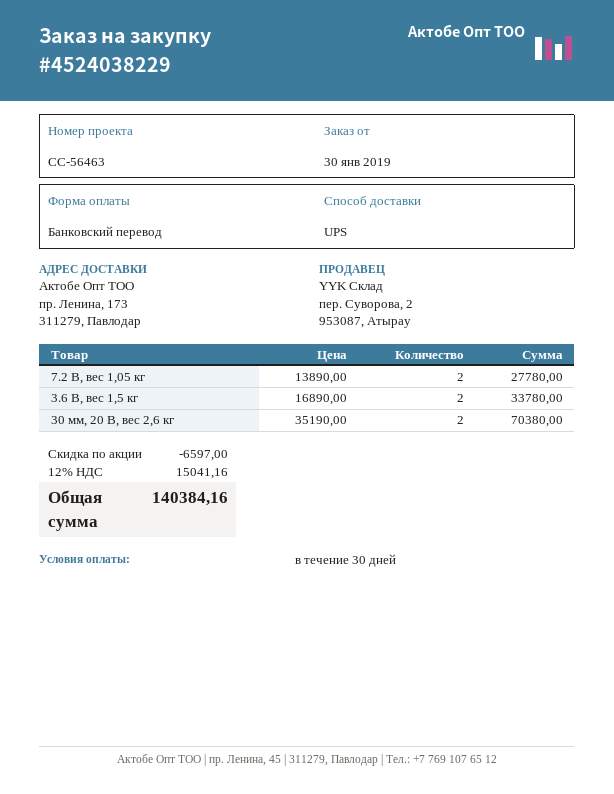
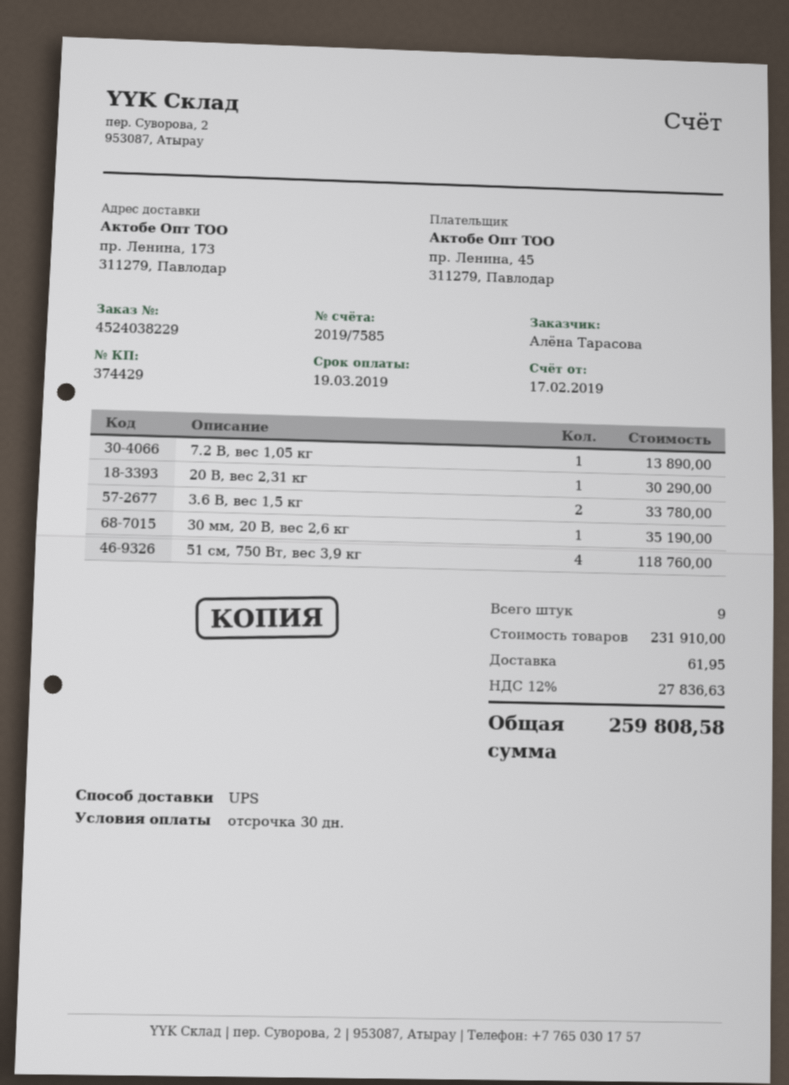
7.2 В, вес 1,05 кг: 2 for 27780.00 -> 1 for 13890.00
30 мм, 20 В, вес 2,6 кг: 2 for 70380.00 -> 1 for 35190.00
20 В, вес 2,31 кг: none -> 1 for 30290.00
51 см, 750 Вт, вес 3,9 кг: none -> 4 for 118760.00
discount: 6597.00 -> none
shipping: none -> 61.95
tax: 12% = 15041.16 -> 12% = 27836.63
total: 140384.16 -> 259808.58

